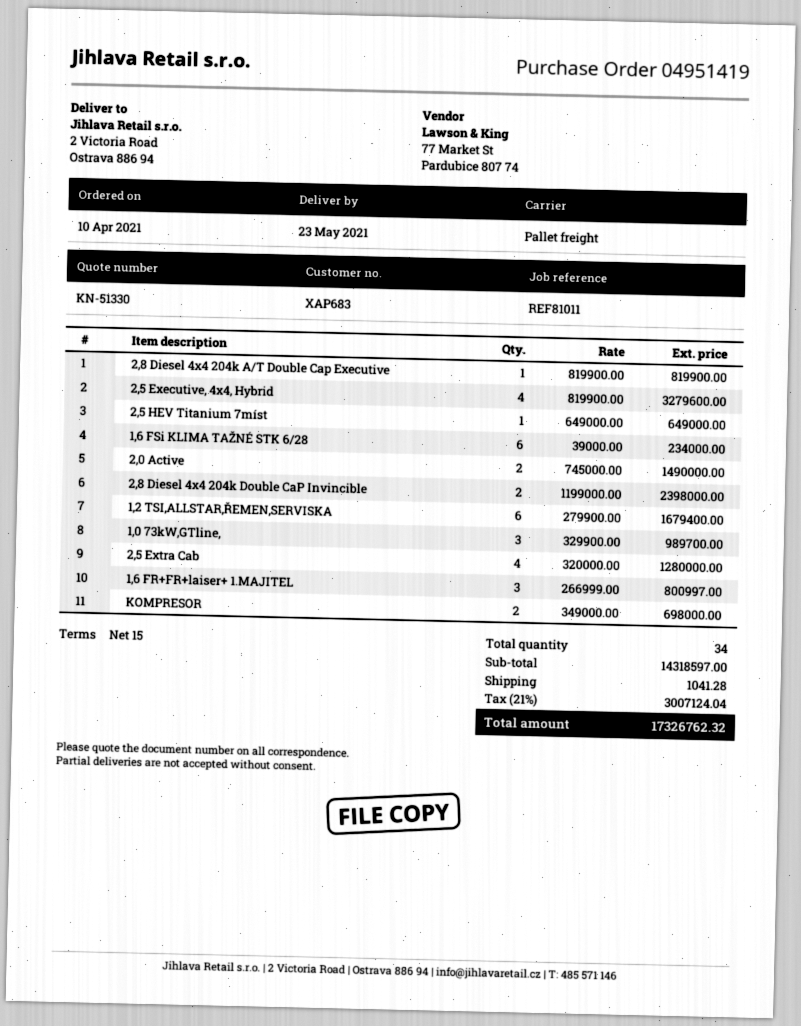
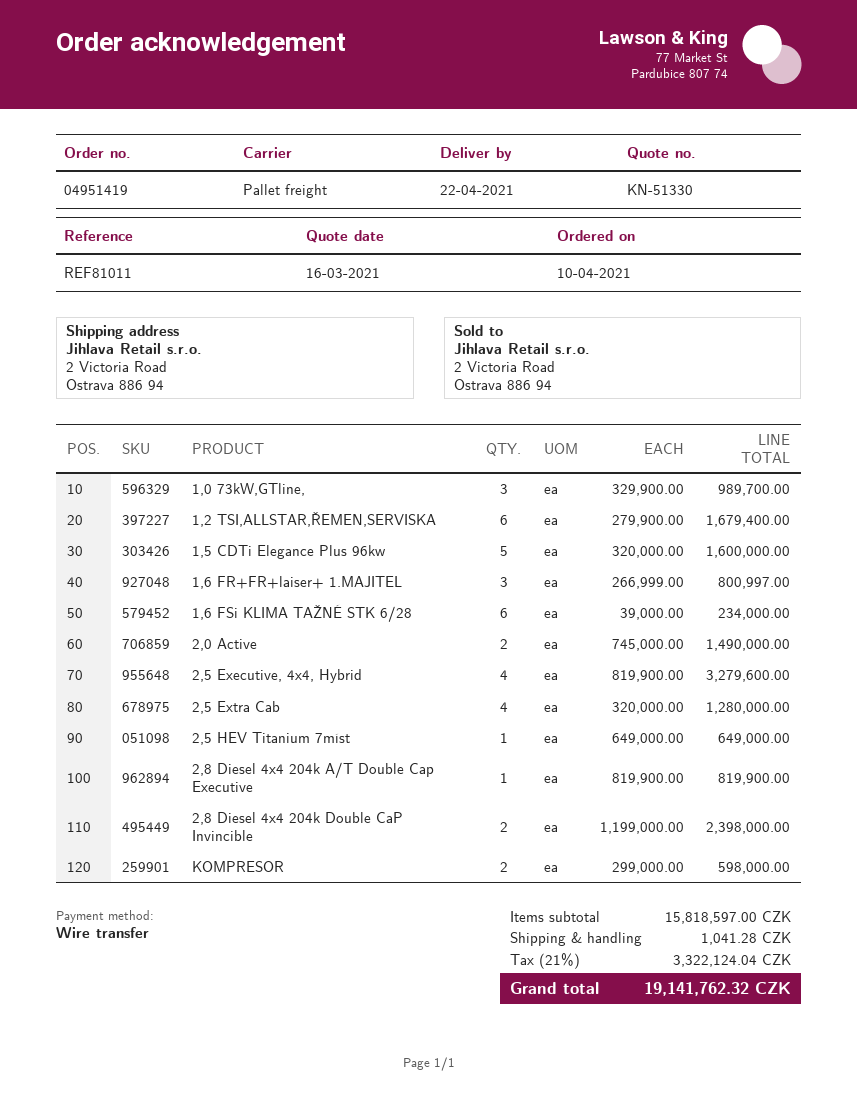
delivery date: 2021-05-23 -> 2021-04-22
KOMPRESOR: 2 x 349000.00 = 698000.00 -> 2 x 299000.00 = 598000.00
1,5 CDTi Elegance Plus 96kw: none -> 5 x 320000.00 = 1600000.00
subtotal: 14318597.00 -> 15818597.00
tax: 21% = 3007124.04 -> 21% = 3322124.04
total: 17326762.32 -> 19141762.32

